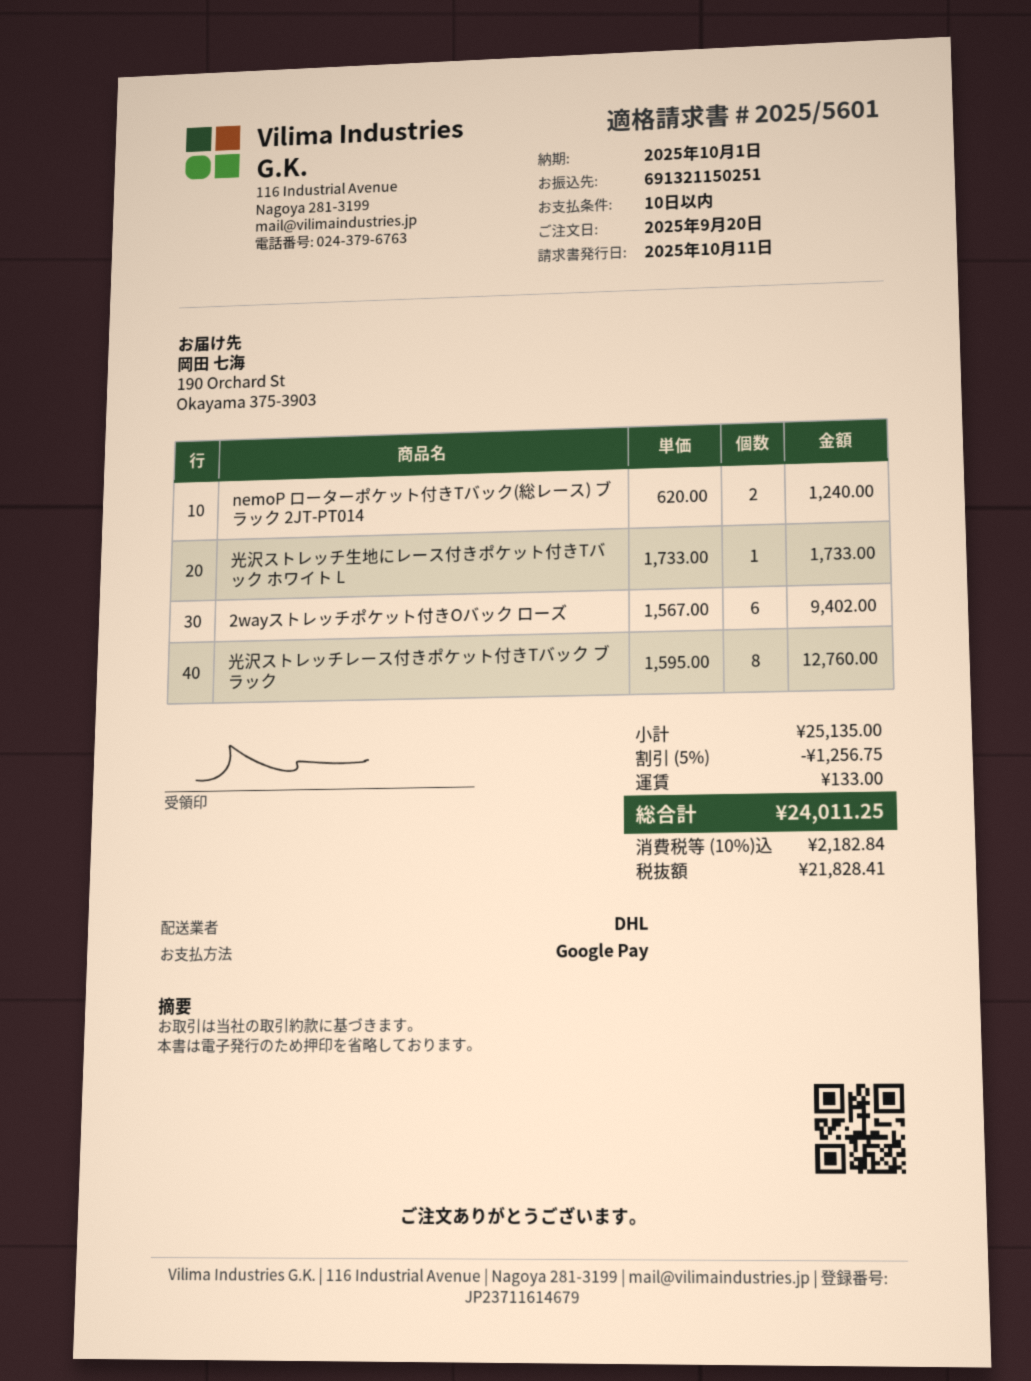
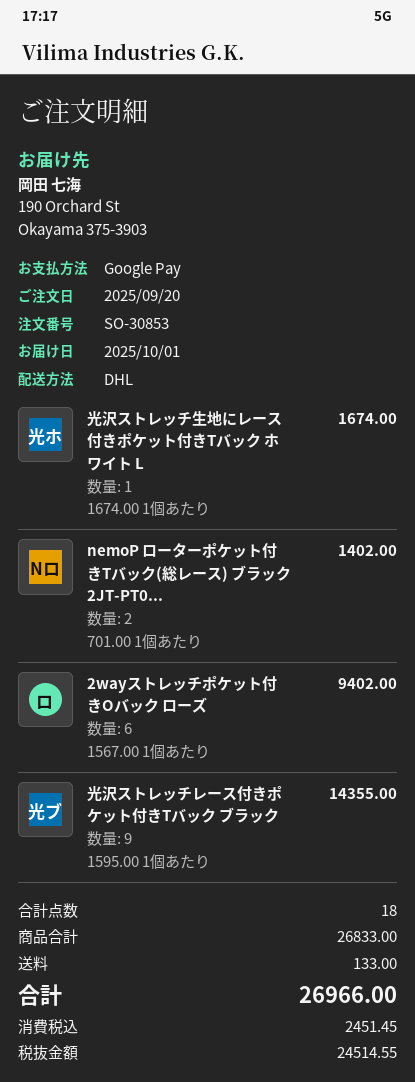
nemoP ローターポケット付きTバック(総レース) ブラック 2JT-PT014: 2 x 620.00 = 1240.00 -> 2 x 701.00 = 1402.00
光沢ストレッチ生地にレース付きポケット付きTバック ホワイト L: 1 x 1733.00 = 1733.00 -> 1 x 1674.00 = 1674.00
光沢ストレッチレース付きポケット付きTバック ブラック: 8 x 1595.00 = 12760.00 -> 9 x 1595.00 = 14355.00
subtotal: 25135.00 -> 26833.00
discount: 5% = 1256.75 -> none
net: 21828.41 -> 24514.55
tax: 2182.84 -> 2451.45
total: 24011.25 -> 26966.00

